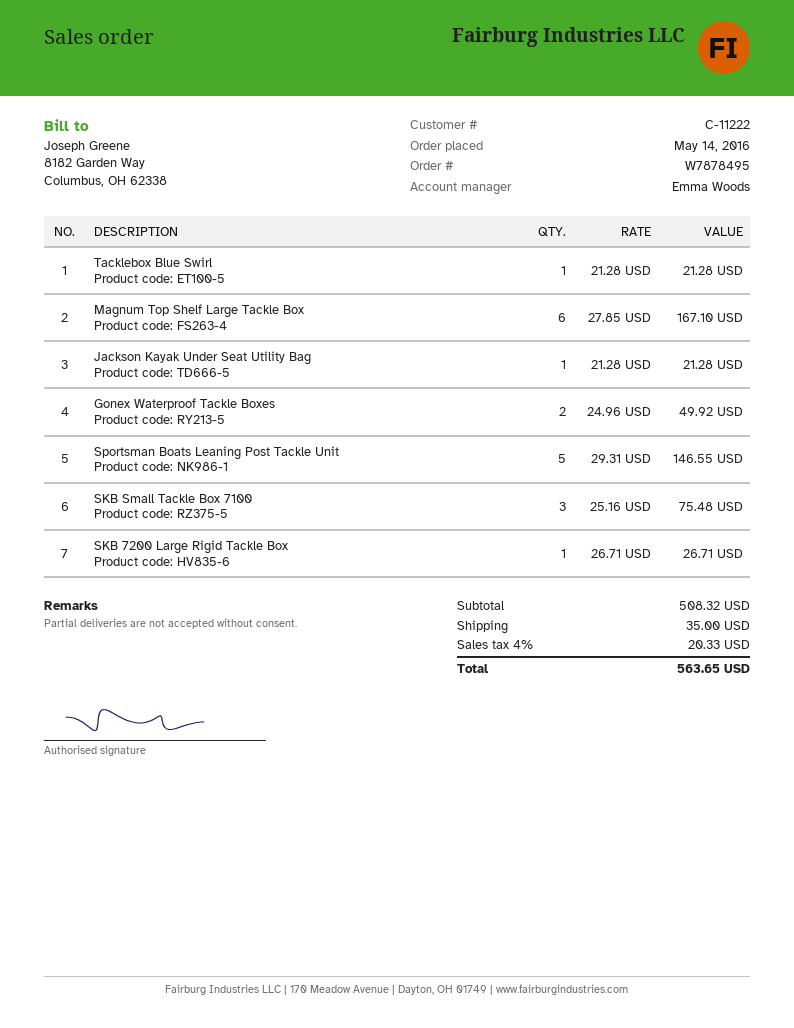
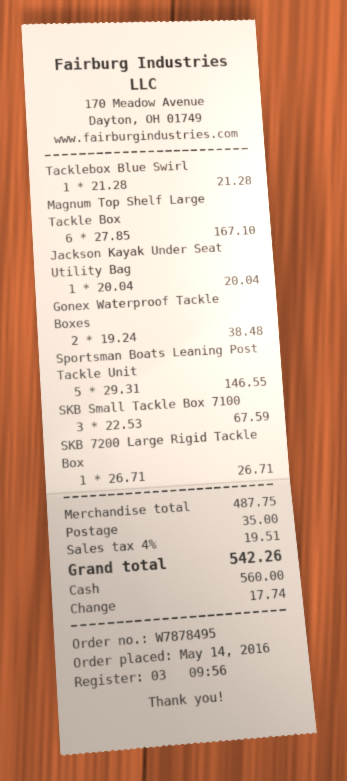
Jackson Kayak Under Seat Utility Bag: 1 x 21.28 = 21.28 -> 1 x 20.04 = 20.04
Gonex Waterproof Tackle Boxes: 2 x 24.96 = 49.92 -> 2 x 19.24 = 38.48
SKB Small Tackle Box 7100: 3 x 25.16 = 75.48 -> 3 x 22.53 = 67.59
subtotal: 508.32 -> 487.75
tax: 4% = 20.33 -> 4% = 19.51
total: 563.65 -> 542.26

